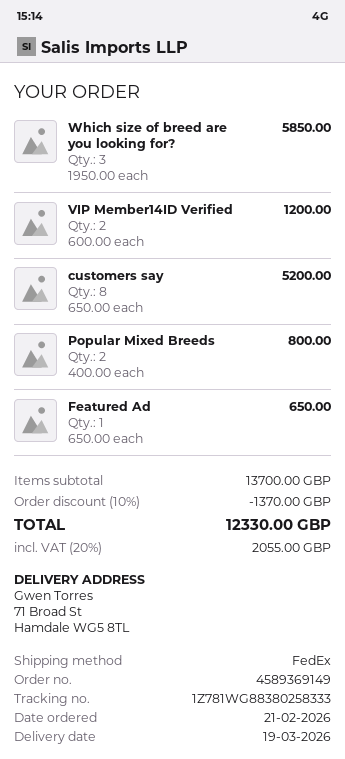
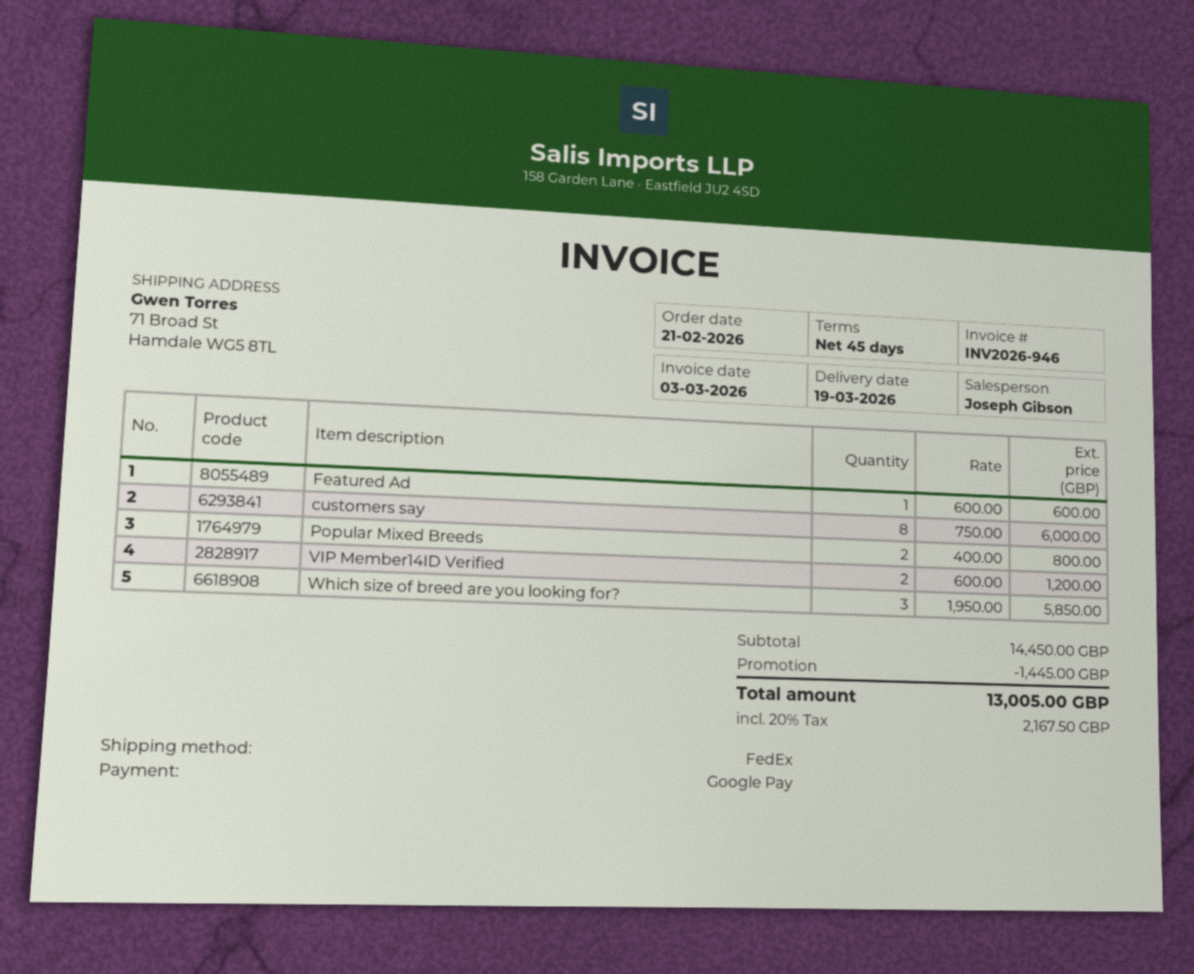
customers say: 8 x 650.00 = 5200.00 -> 8 x 750.00 = 6000.00
Featured Ad: 1 x 650.00 = 650.00 -> 1 x 600.00 = 600.00
subtotal: 13700.00 -> 14450.00
discount: 1370.00 -> 1445.00
tax: 20% = 2055.00 -> 20% = 2167.50
total: 12330.00 -> 13005.00

